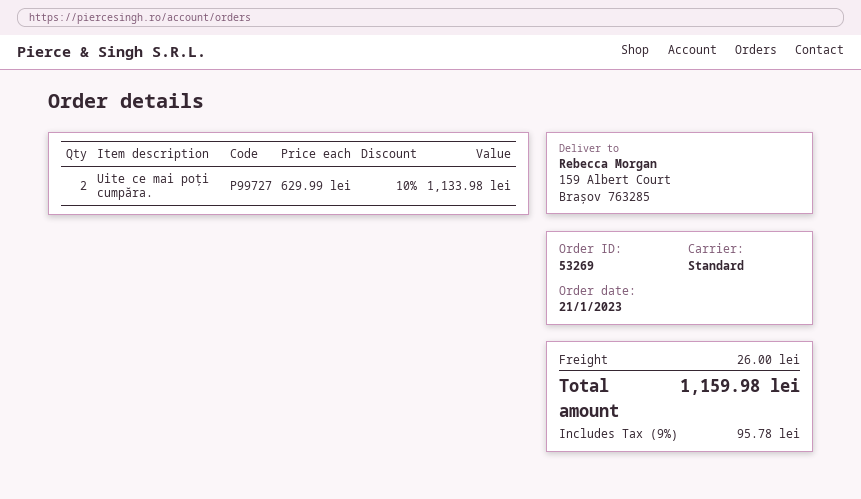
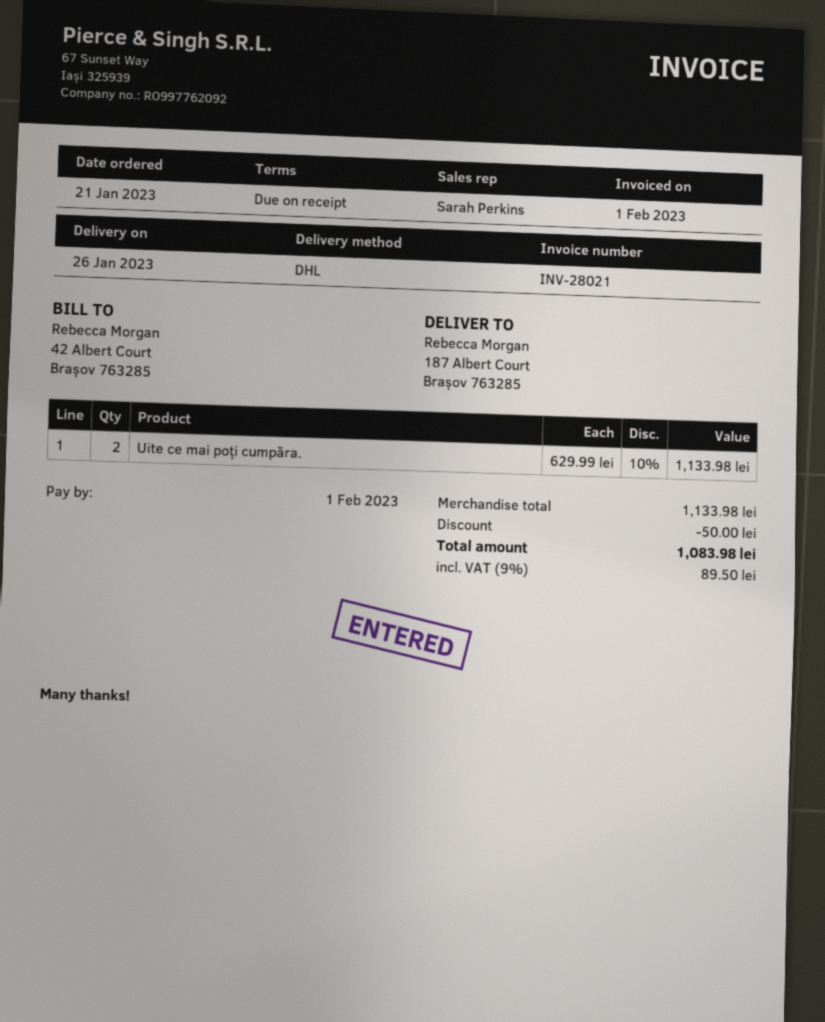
shipping method: standard -> DHL
ship to: 159 Albert Court, Brașov 763285 -> 187 Albert Court, Brașov 763285
discount: none -> 50.00
shipping: 26.00 -> none
tax: 9% = 95.78 -> 9% = 89.50
total: 1159.98 -> 1083.98

